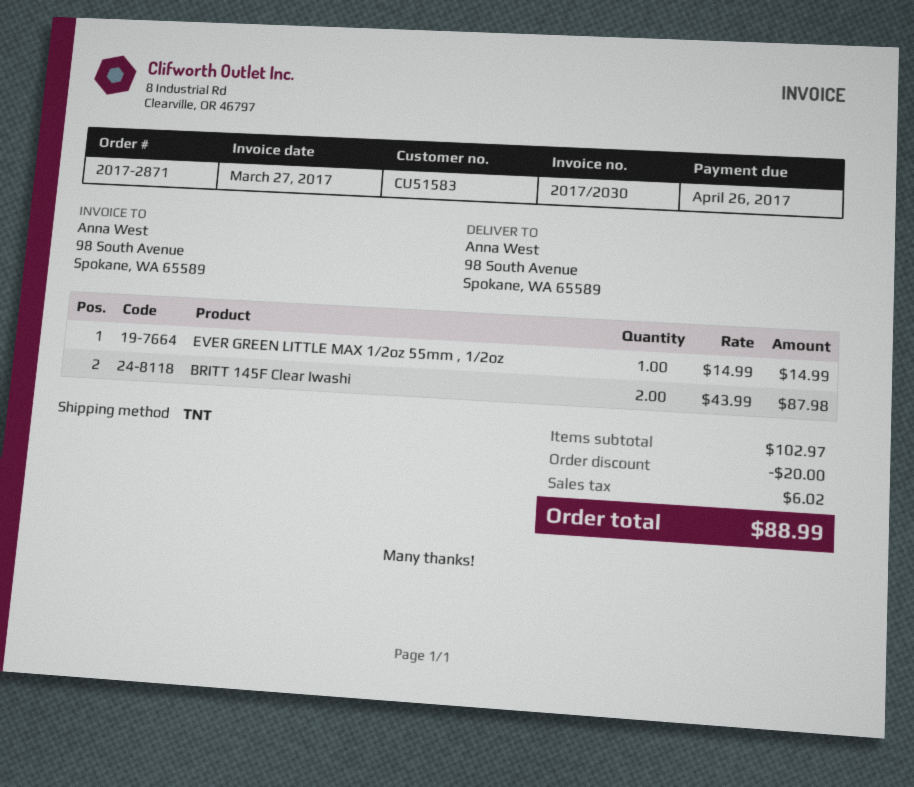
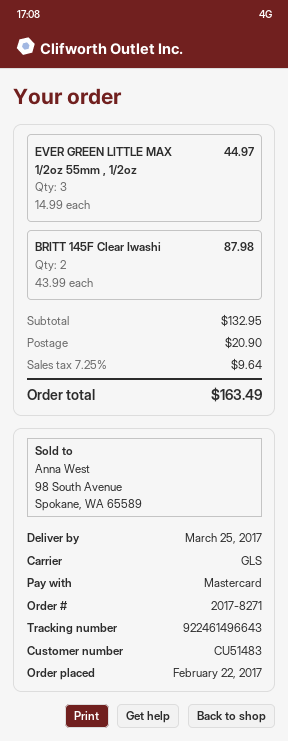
order number: 2017-2871 -> 2017-8271
customer number: CU51583 -> CU51483
shipping method: TNT -> GLS
EVER GREEN LITTLE MAX 1/2oz 55mm , 1/2oz: 1 x 14.99 = 14.99 -> 3 x 14.99 = 44.97
subtotal: 102.97 -> 132.95
discount: 20.00 -> none
shipping: none -> 20.90
tax: 6.02 -> 9.64
total: 88.99 -> 163.49

